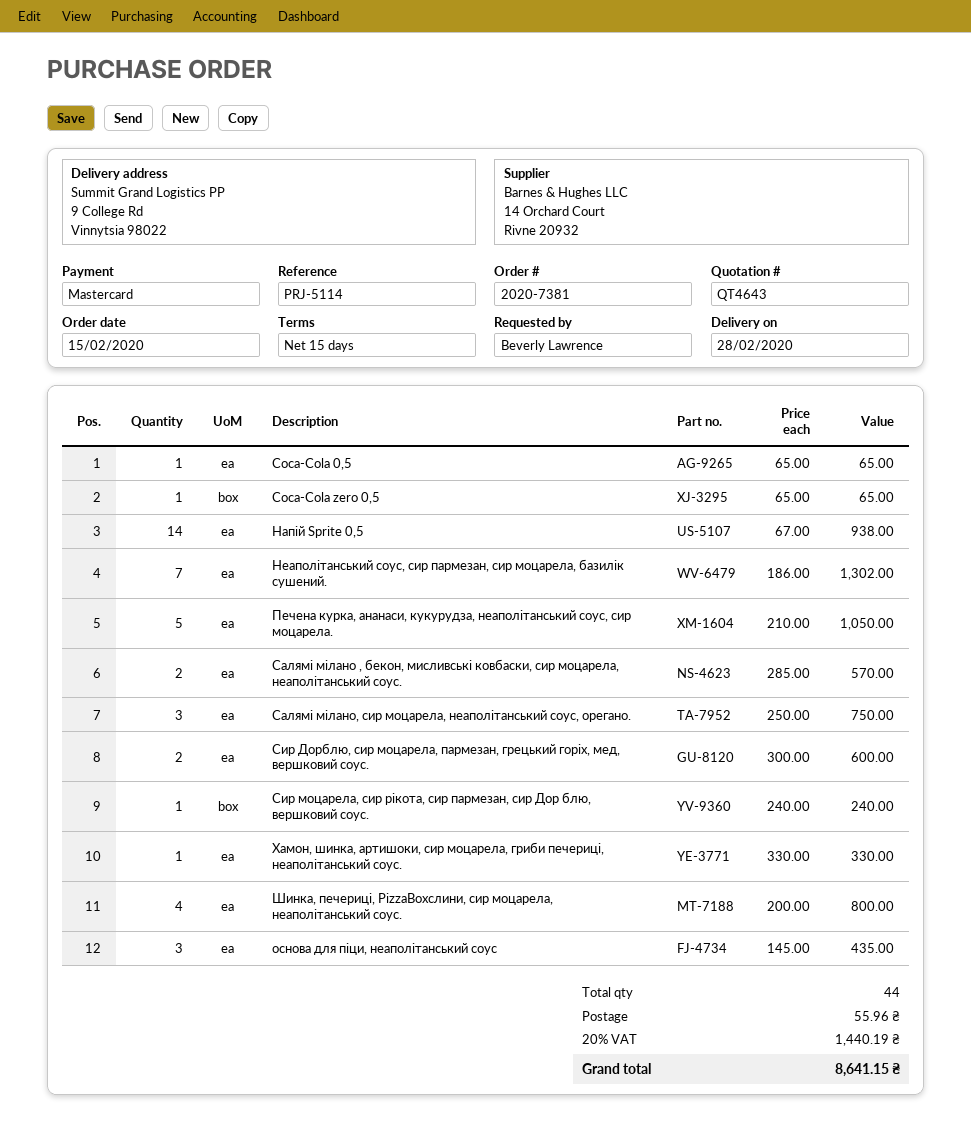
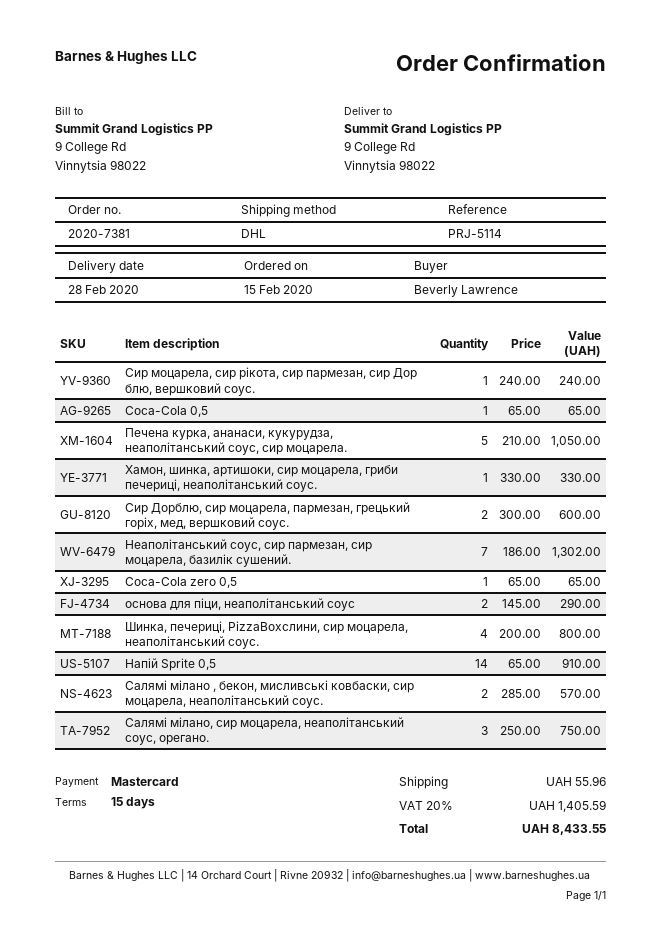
Напій Sprite 0,5: 14 x 67.00 = 938.00 -> 14 x 65.00 = 910.00
основа для піци, неаполітанський соус: 3 x 145.00 = 435.00 -> 2 x 145.00 = 290.00
tax: 20% = 1440.19 -> 20% = 1405.59
total: 8641.15 -> 8433.55

